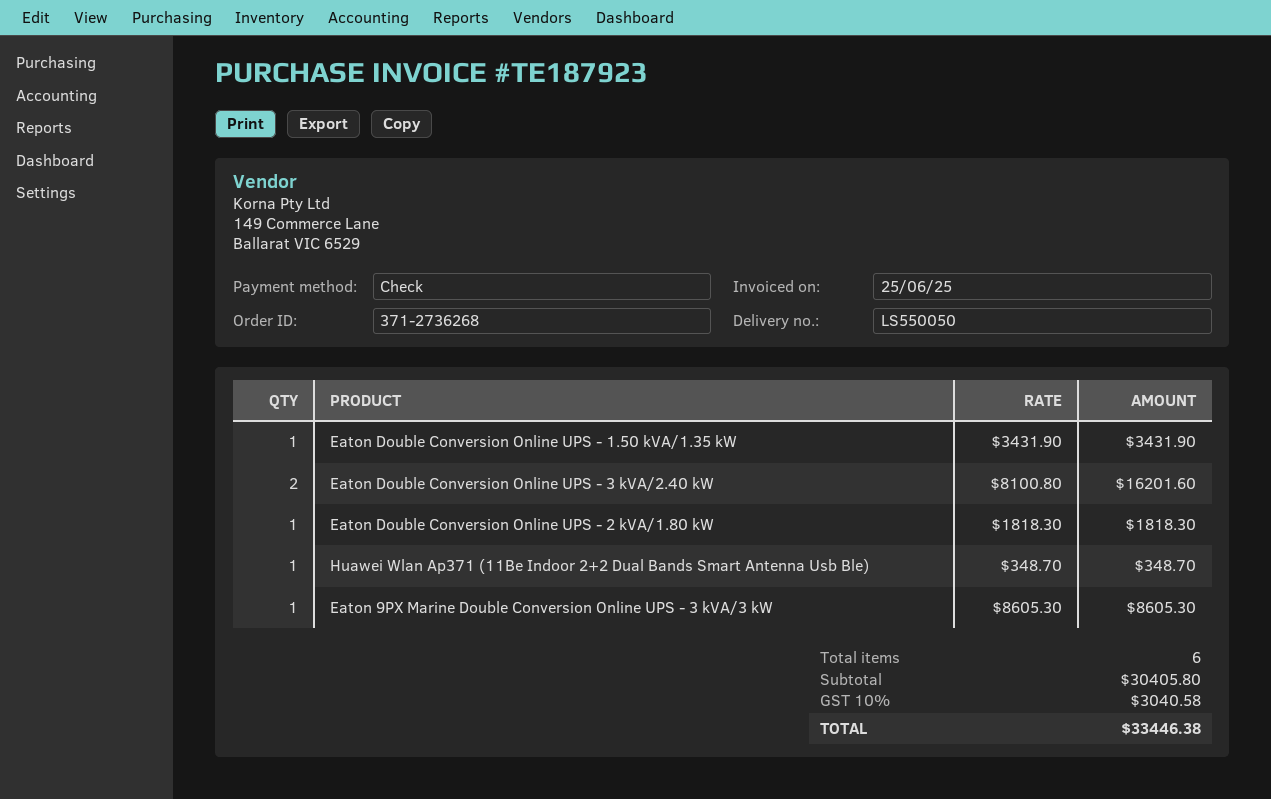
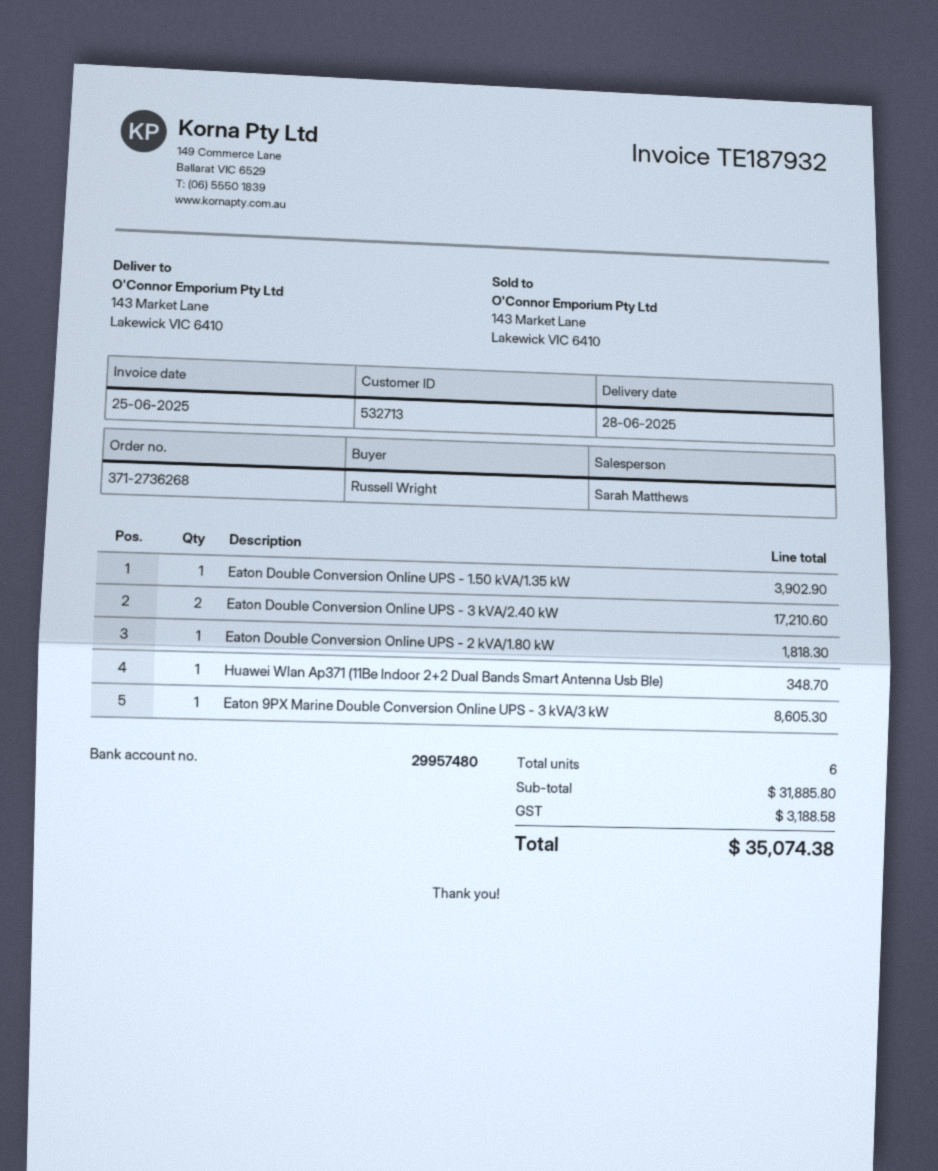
invoice number: TE187923 -> TE187932
Eaton Double Conversion Online UPS - 1.50 kVA/1.35 kW: 1 for 3431.90 -> 1 for 3902.90
Eaton Double Conversion Online UPS - 3 kVA/2.40 kW: 2 for 16201.60 -> 2 for 17210.60
subtotal: 30405.80 -> 31885.80
tax: 3040.58 -> 3188.58
total: 33446.38 -> 35074.38

